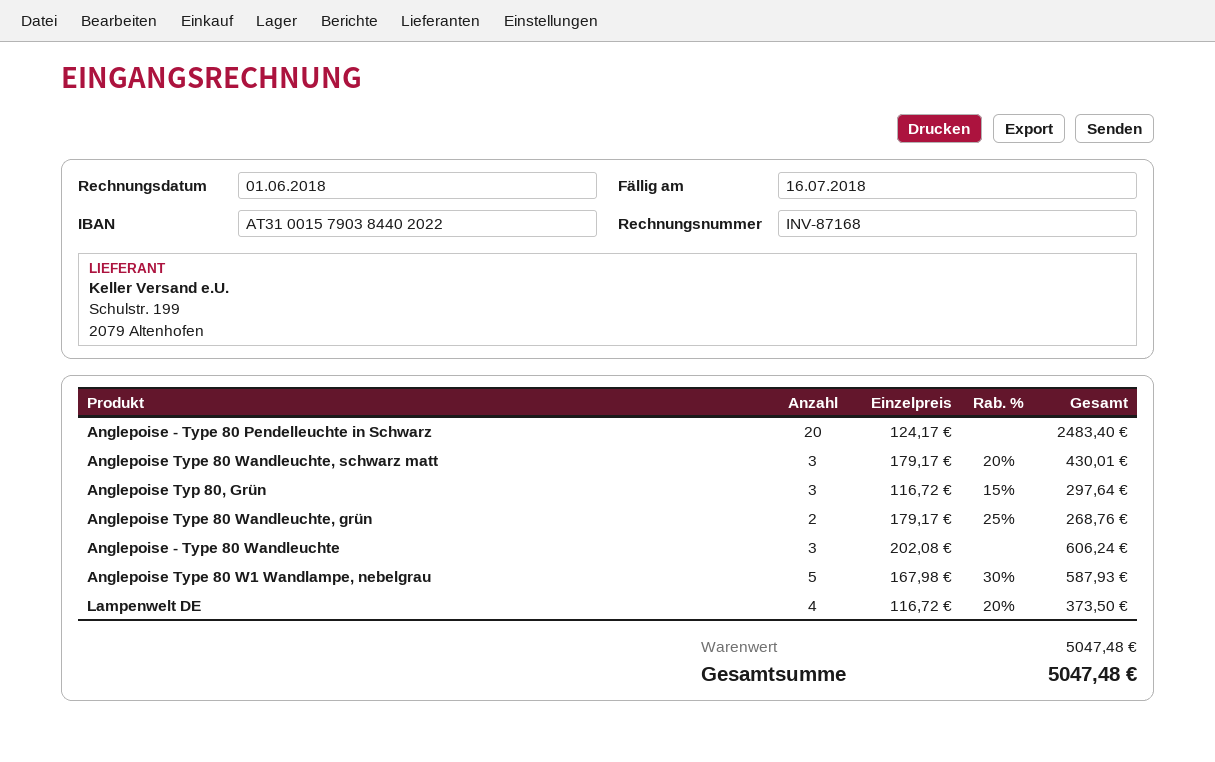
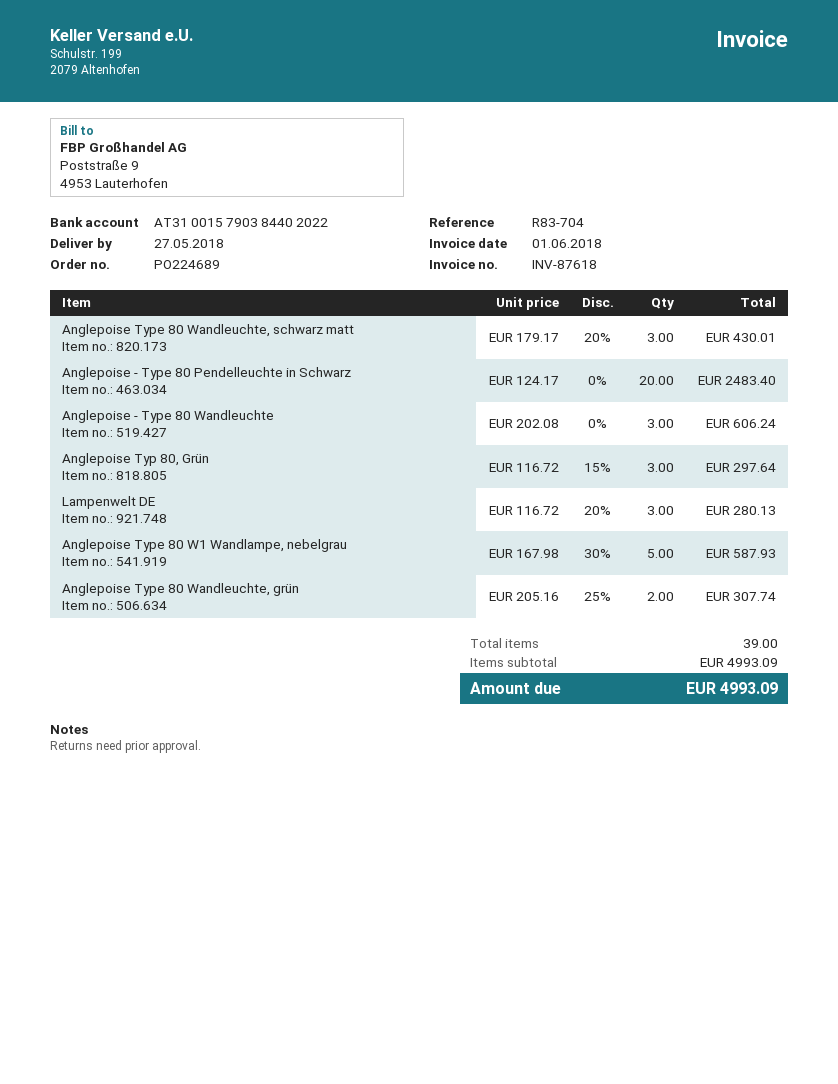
invoice number: INV-87168 -> INV-87618
Anglepoise Type 80 Wandleuchte, grün: 2 x 179.17 - 25% = 268.76 -> 2 x 205.16 - 25% = 307.74
Lampenwelt DE: 4 x 116.72 - 20% = 373.50 -> 3 x 116.72 - 20% = 280.13
subtotal: 5047.48 -> 4993.09
total: 5047.48 -> 4993.09

